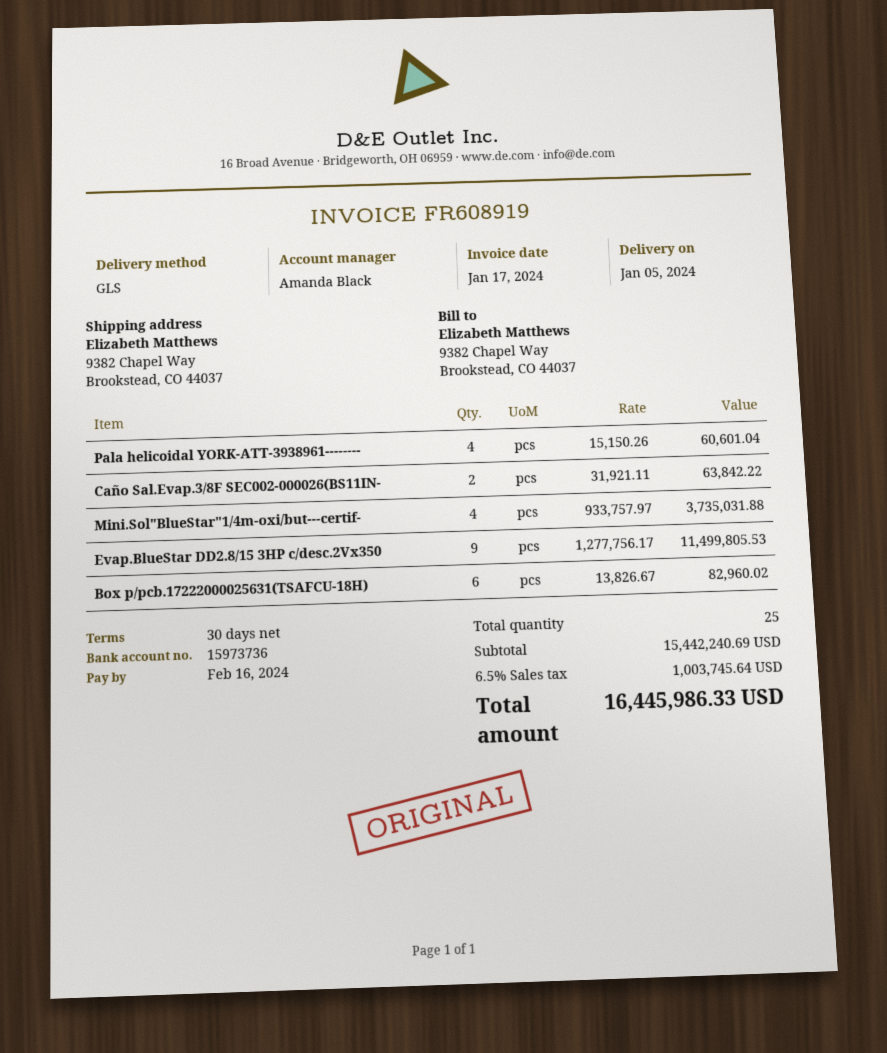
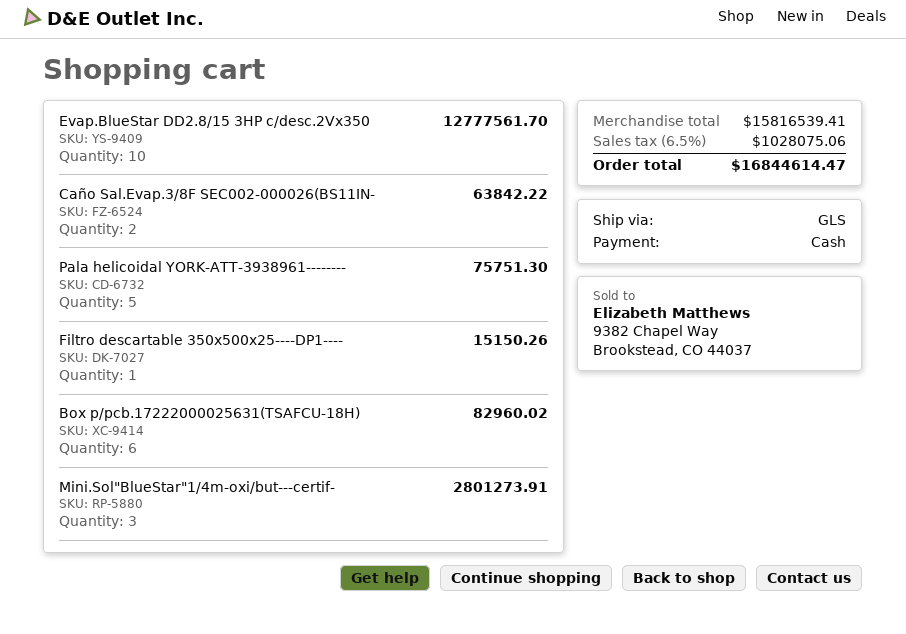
Pala helicoidal YORK-ATT-3938961--------: 4 for 60601.04 -> 5 for 75751.30
Mini.Sol"BlueStar"1/4m-oxi/but---certif-: 4 for 3735031.88 -> 3 for 2801273.91
Evap.BlueStar DD2.8/15 3HP c/desc.2Vx350: 9 for 11499805.53 -> 10 for 12777561.70
Filtro descartable 350x500x25----DP1----: none -> 1 for 15150.26
subtotal: 15442240.69 -> 15816539.41
tax: 6.5% = 1003745.64 -> 6.5% = 1028075.06
total: 16445986.33 -> 16844614.47

